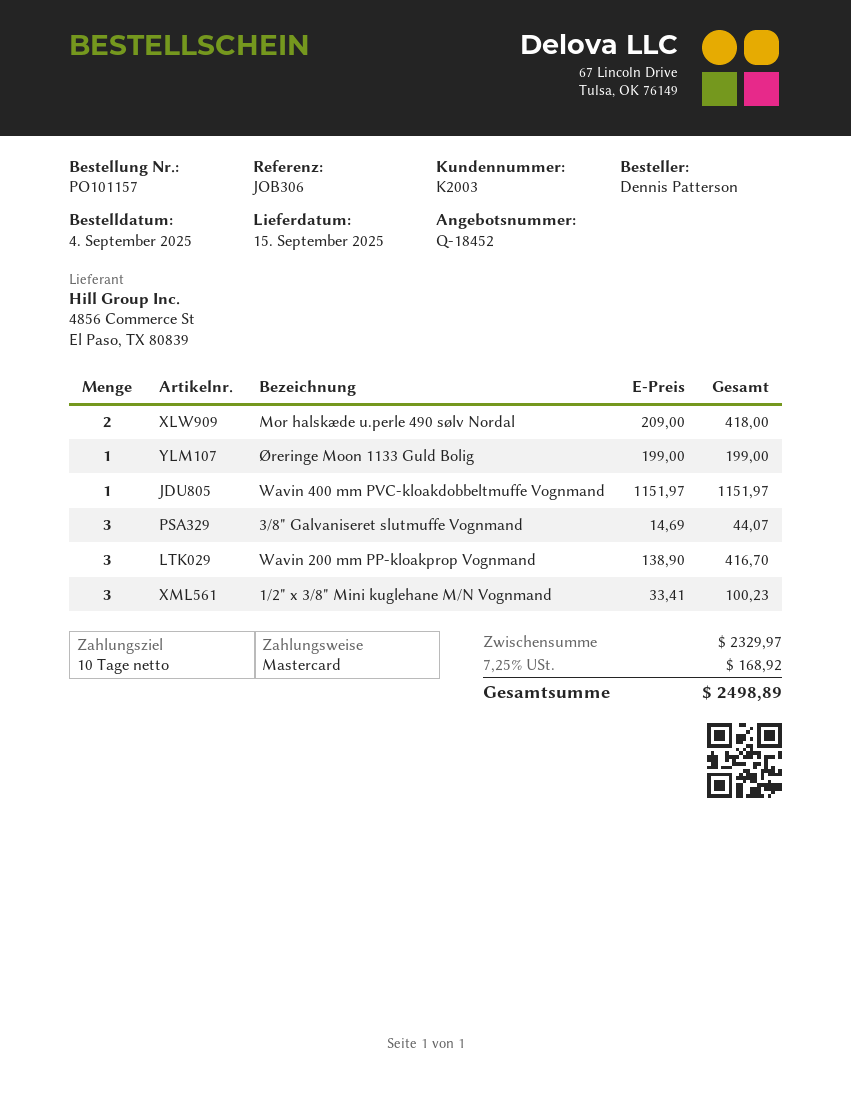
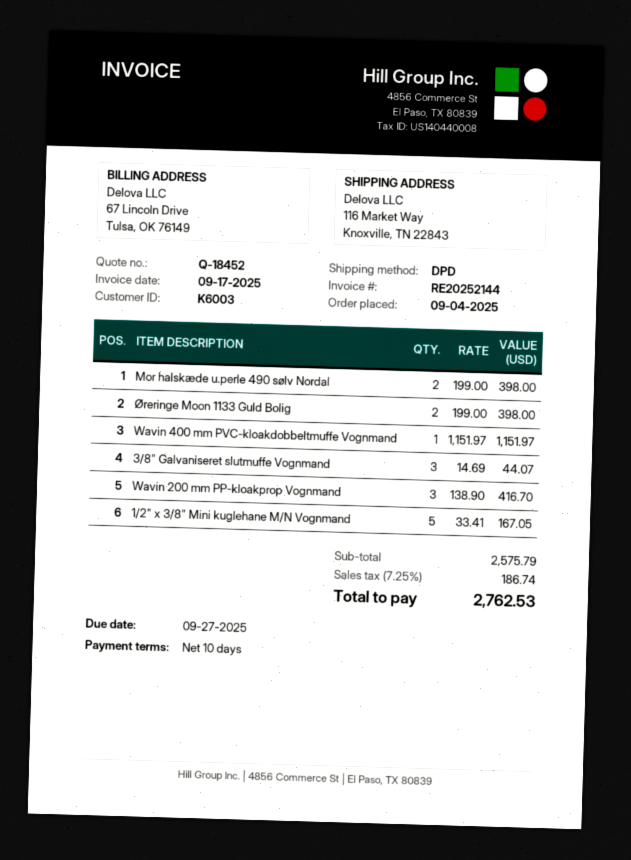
customer number: K2003 -> K6003
Mor halskæde u.perle 490 sølv Nordal: 2 x 209.00 = 418.00 -> 2 x 199.00 = 398.00
Øreringe Moon 1133 Guld Bolig: 1 x 199.00 = 199.00 -> 2 x 199.00 = 398.00
1/2" x 3/8" Mini kuglehane M/N Vognmand: 3 x 33.41 = 100.23 -> 5 x 33.41 = 167.05
subtotal: 2329.97 -> 2575.79
tax: 7.25% = 168.92 -> 7.25% = 186.74
total: 2498.89 -> 2762.53

